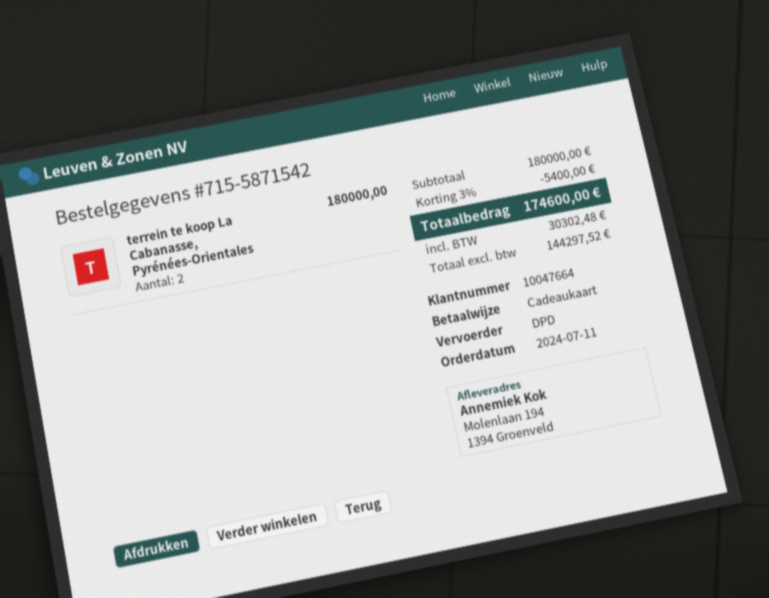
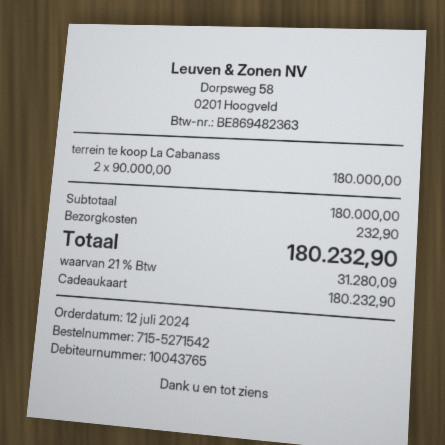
order number: 715-5871542 -> 715-5271542
order date: 2024-07-11 -> 2024-07-12
customer number: 10047664 -> 10043765
discount: 3% = 5400.00 -> none
shipping: none -> 232.90
tax: 30302.48 -> 31280.09
total: 174600.00 -> 180232.90

